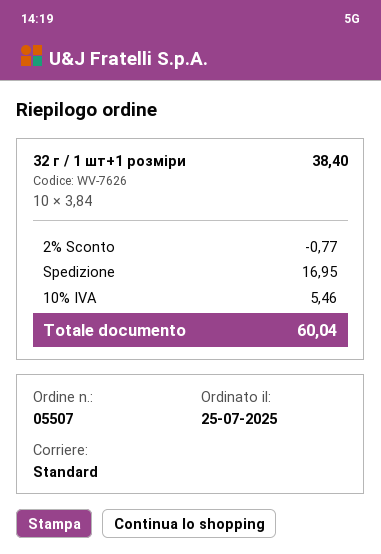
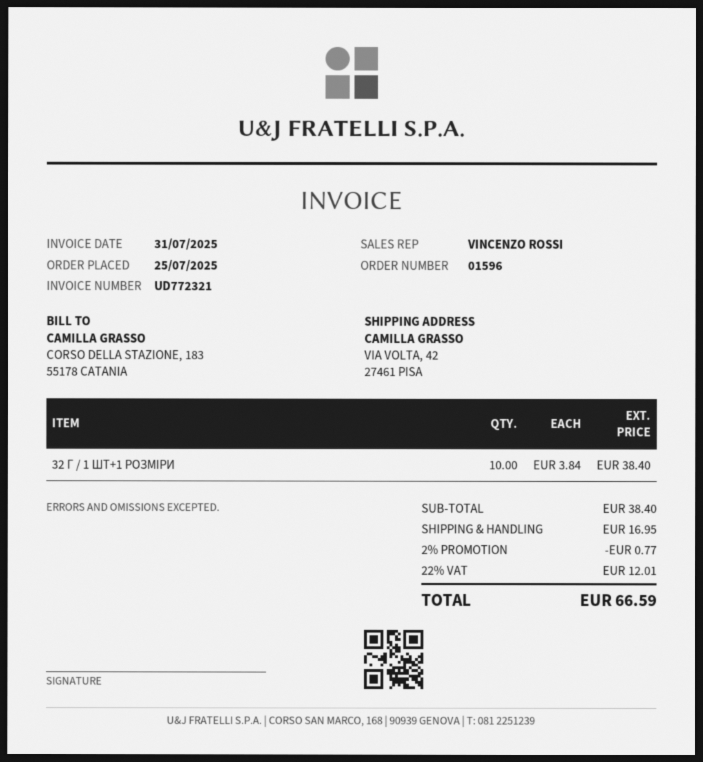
order number: 05507 -> 01596
tax: 10% = 5.46 -> 22% = 12.01
total: 60.04 -> 66.59

